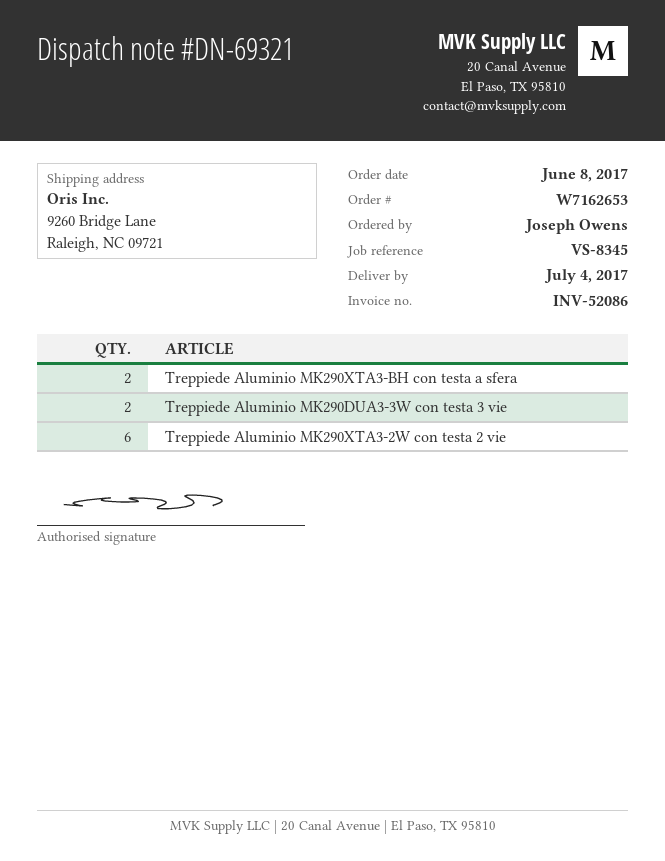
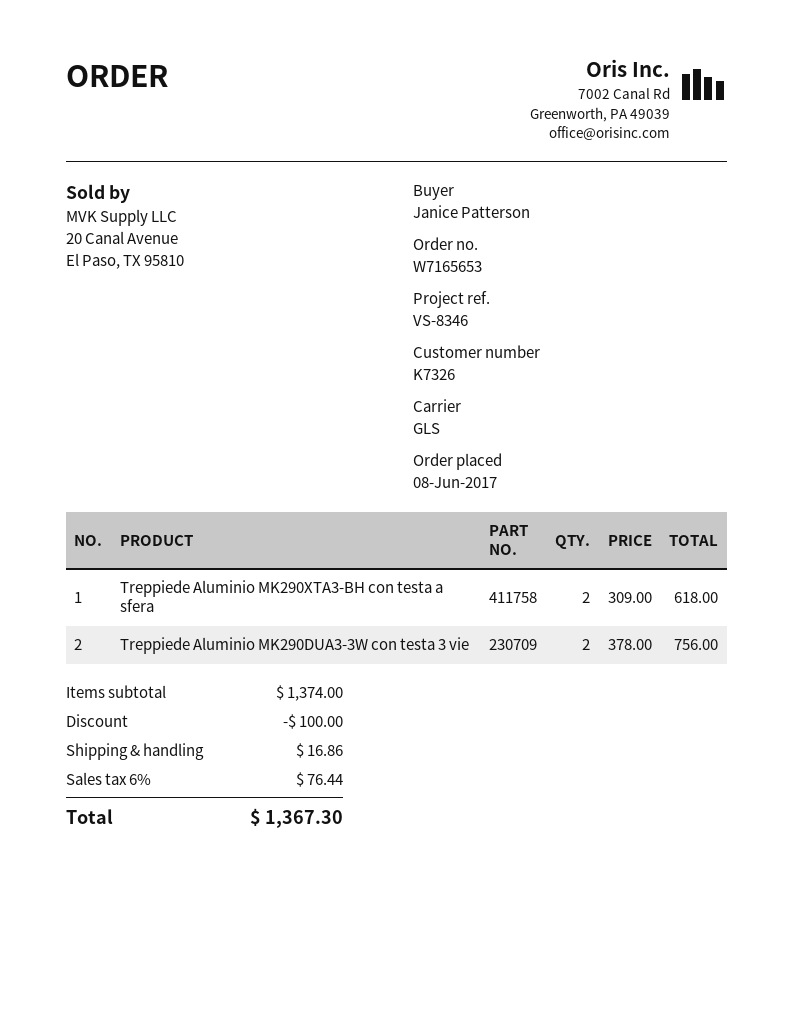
order number: W7162653 -> W7165653
reference: VS-8345 -> VS-8346
ordered by: Joseph Owens -> Janice Patterson
Treppiede Aluminio MK290XTA3-2W con testa 2 vie: 6 -> none

